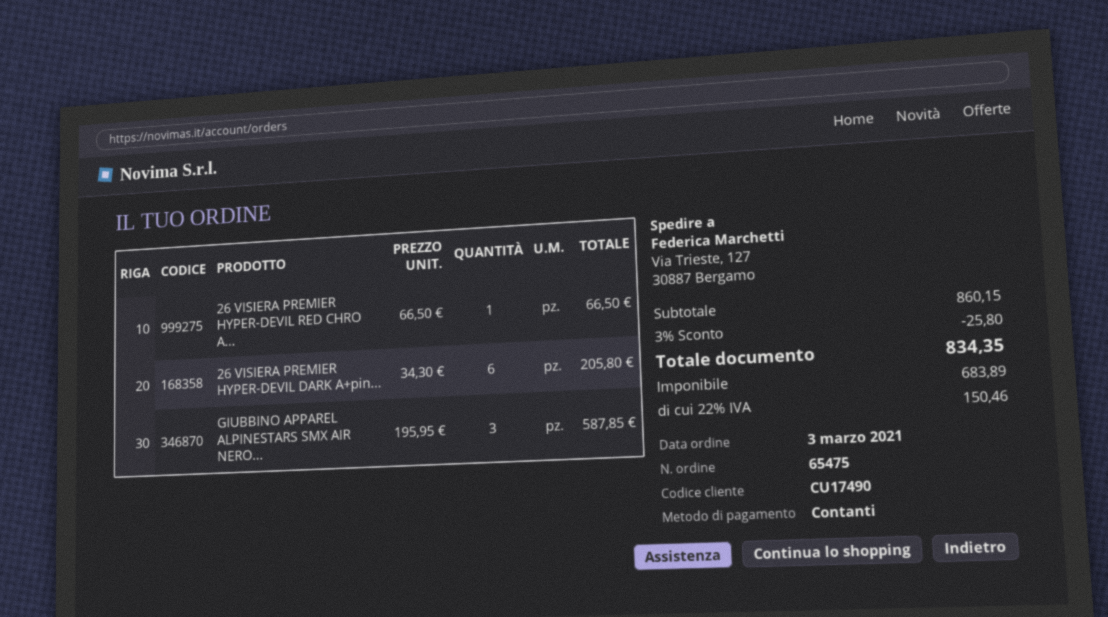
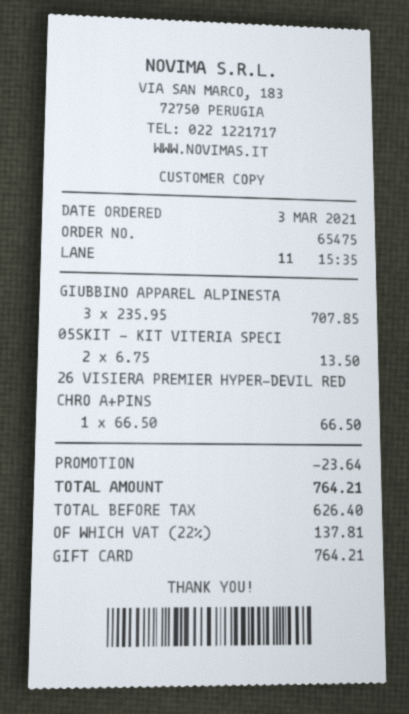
payment method: cash -> gift card
26 VISIERA PREMIER HYPER-DEVIL DARK A+pin...: 6 x 34.30 = 205.80 -> none
GIUBBINO APPAREL ALPINESTARS SMX AIR NERO...: 3 x 195.95 = 587.85 -> 3 x 235.95 = 707.85
05SKIT - KIT VITERIA SPECI: none -> 2 x 6.75 = 13.50
discount: 25.80 -> 23.64
net: 683.89 -> 626.40
tax: 22% = 150.46 -> 22% = 137.81
total: 834.35 -> 764.21

